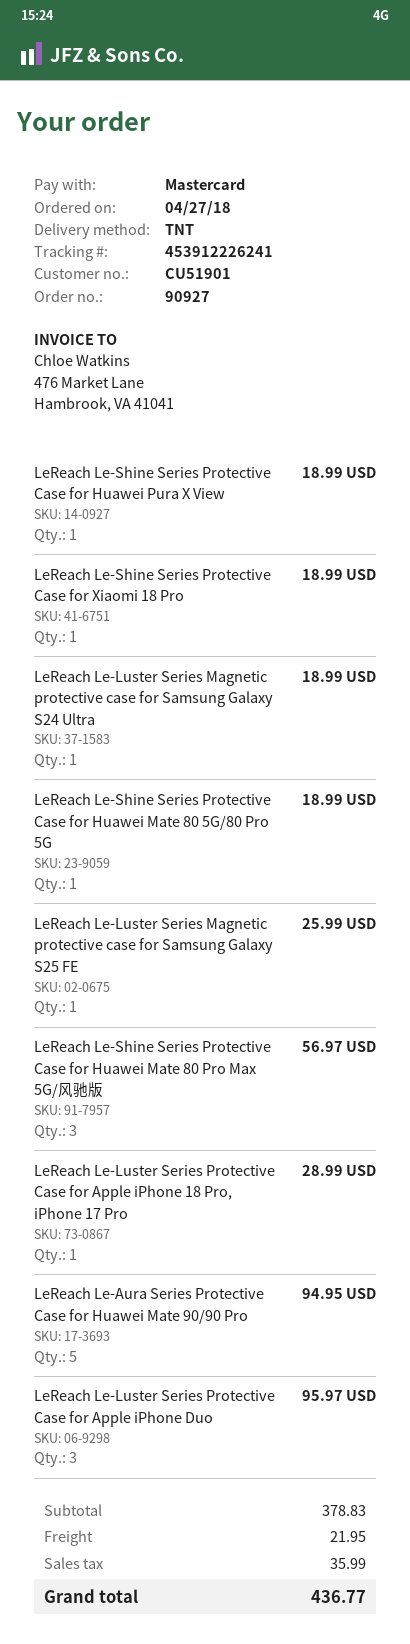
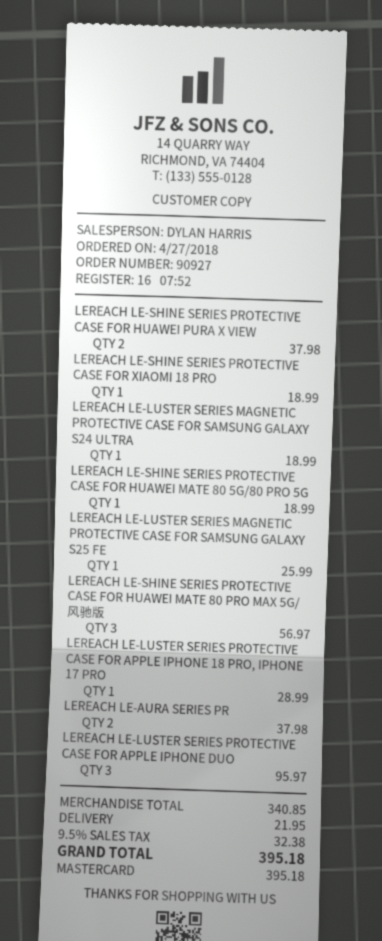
LeReach Le-Shine Series Protective Case for Huawei Pura X View: 1 for 18.99 -> 2 for 37.98
LeReach Le-Aura Series Protective Case for Huawei Mate 90/90 Pro: 5 for 94.95 -> 2 for 37.98
subtotal: 378.83 -> 340.85
tax: 35.99 -> 32.38
total: 436.77 -> 395.18

